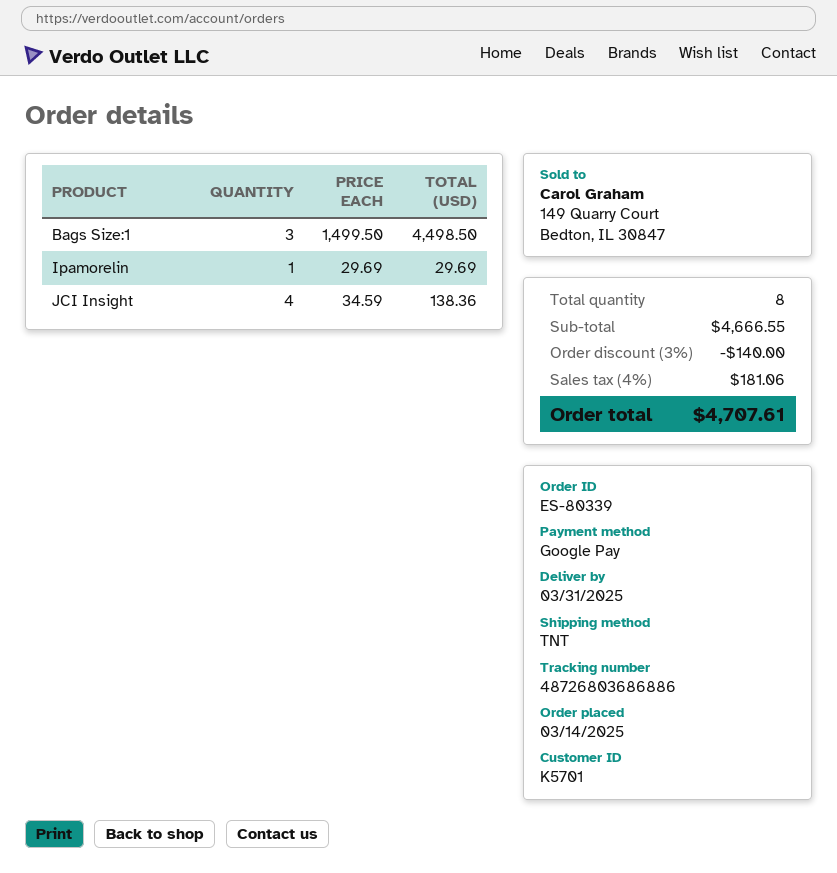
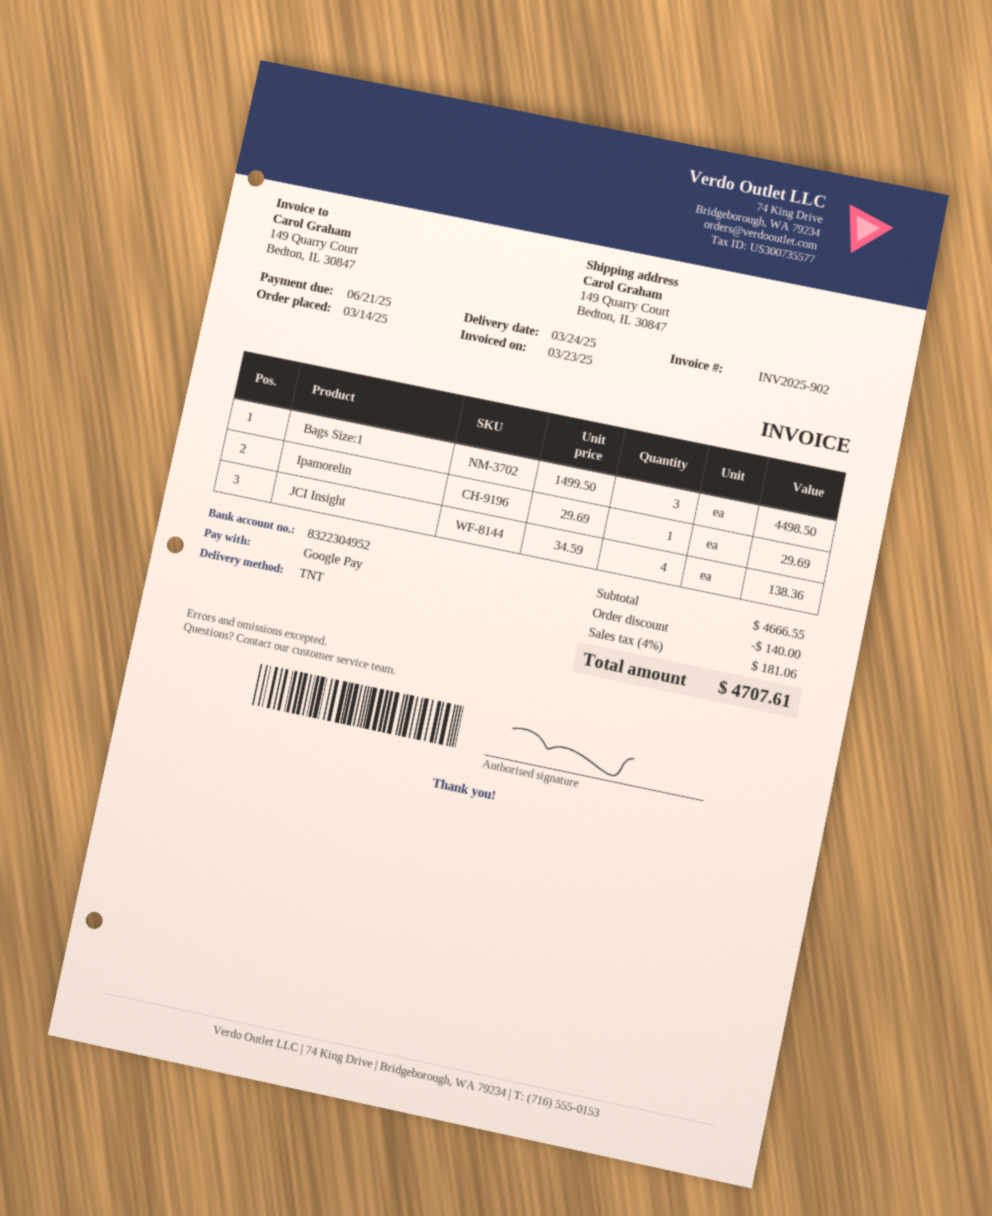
delivery date: 2025-03-31 -> 2025-03-24

